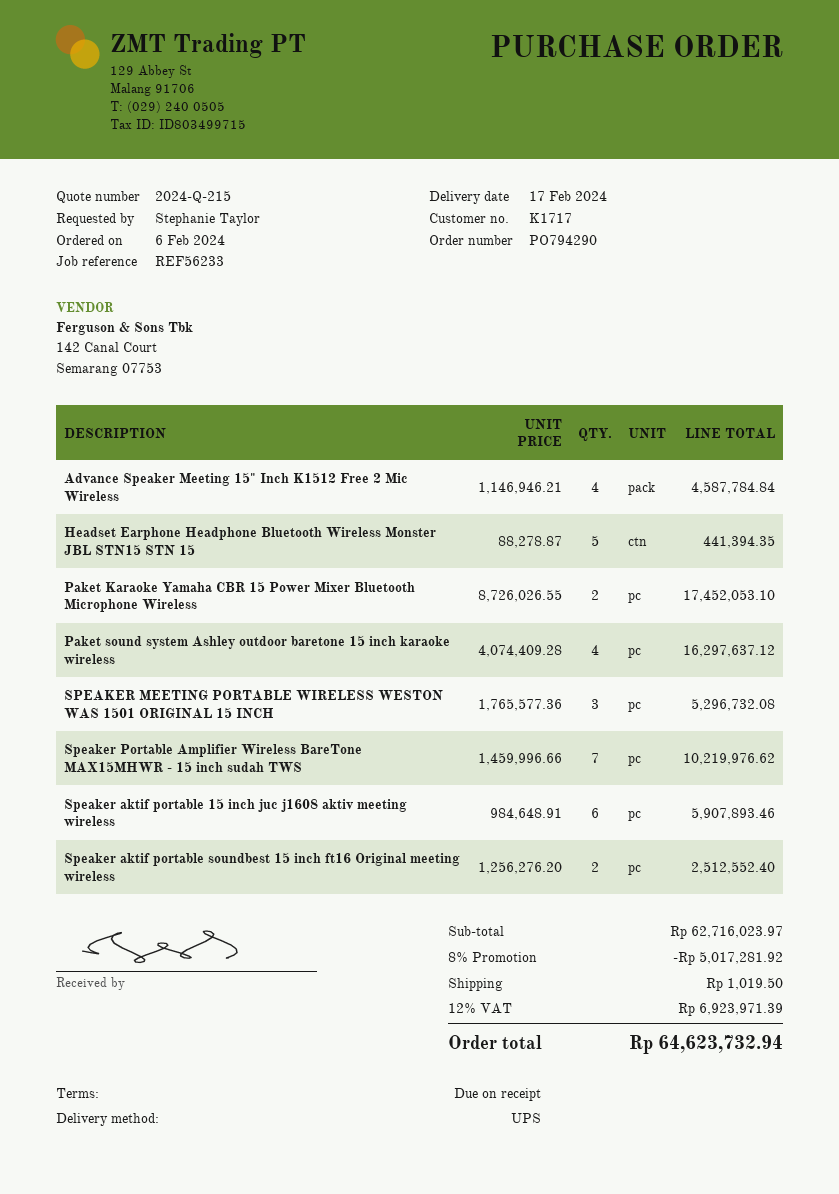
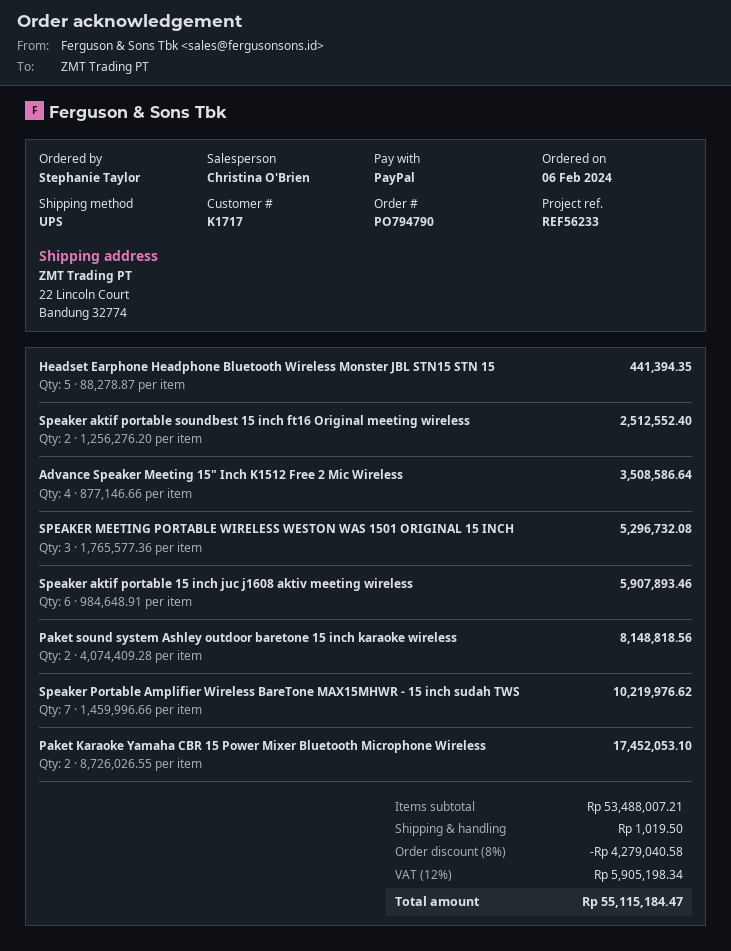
order number: PO794290 -> PO794790
Advance Speaker Meeting 15" Inch K1512 Free 2 Mic Wireless: 4 x 1146946.21 = 4587784.84 -> 4 x 877146.66 = 3508586.64
Paket sound system Ashley outdoor baretone 15 inch karaoke wireless: 4 x 4074409.28 = 16297637.12 -> 2 x 4074409.28 = 8148818.56
subtotal: 62716023.97 -> 53488007.21
discount: 8% = 5017281.92 -> 8% = 4279040.58
tax: 12% = 6923971.39 -> 12% = 5905198.34
total: 64623732.94 -> 55115184.47

